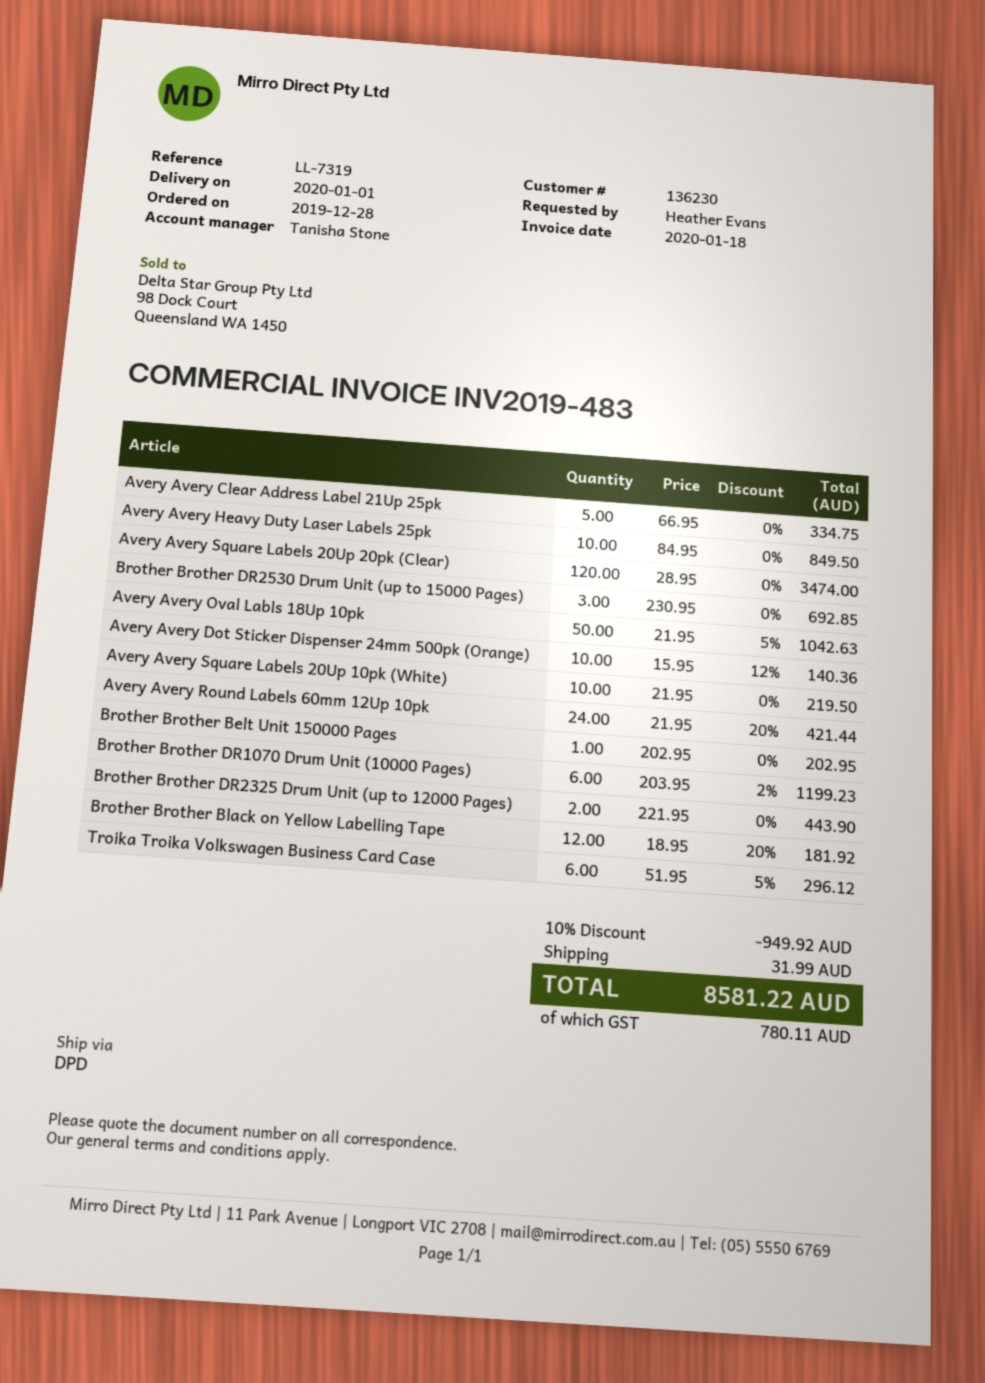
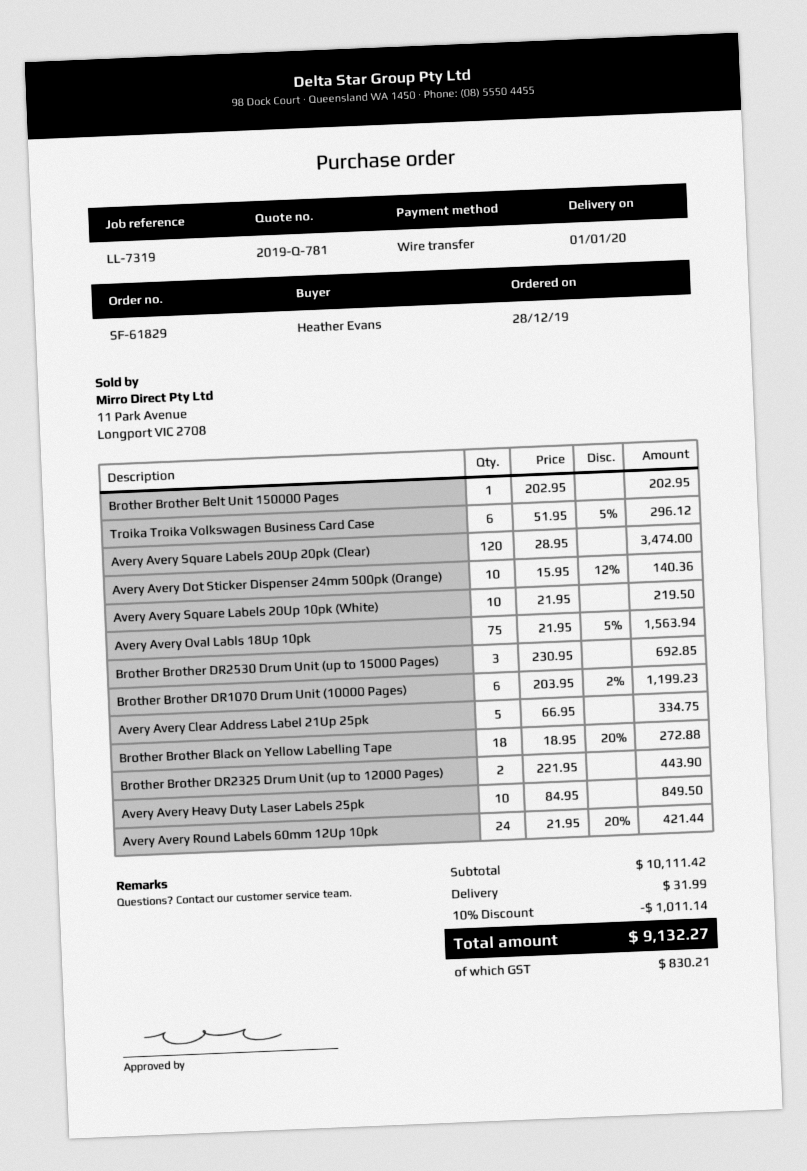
Avery Avery Oval Labls 18Up 10pk: 50 x 21.95 - 5% = 1042.63 -> 75 x 21.95 - 5% = 1563.94
Brother Brother Black on Yellow Labelling Tape: 12 x 18.95 - 20% = 181.92 -> 18 x 18.95 - 20% = 272.88
discount: 10% = 949.92 -> 10% = 1011.14
tax: 780.11 -> 830.21
total: 8581.22 -> 9132.27

